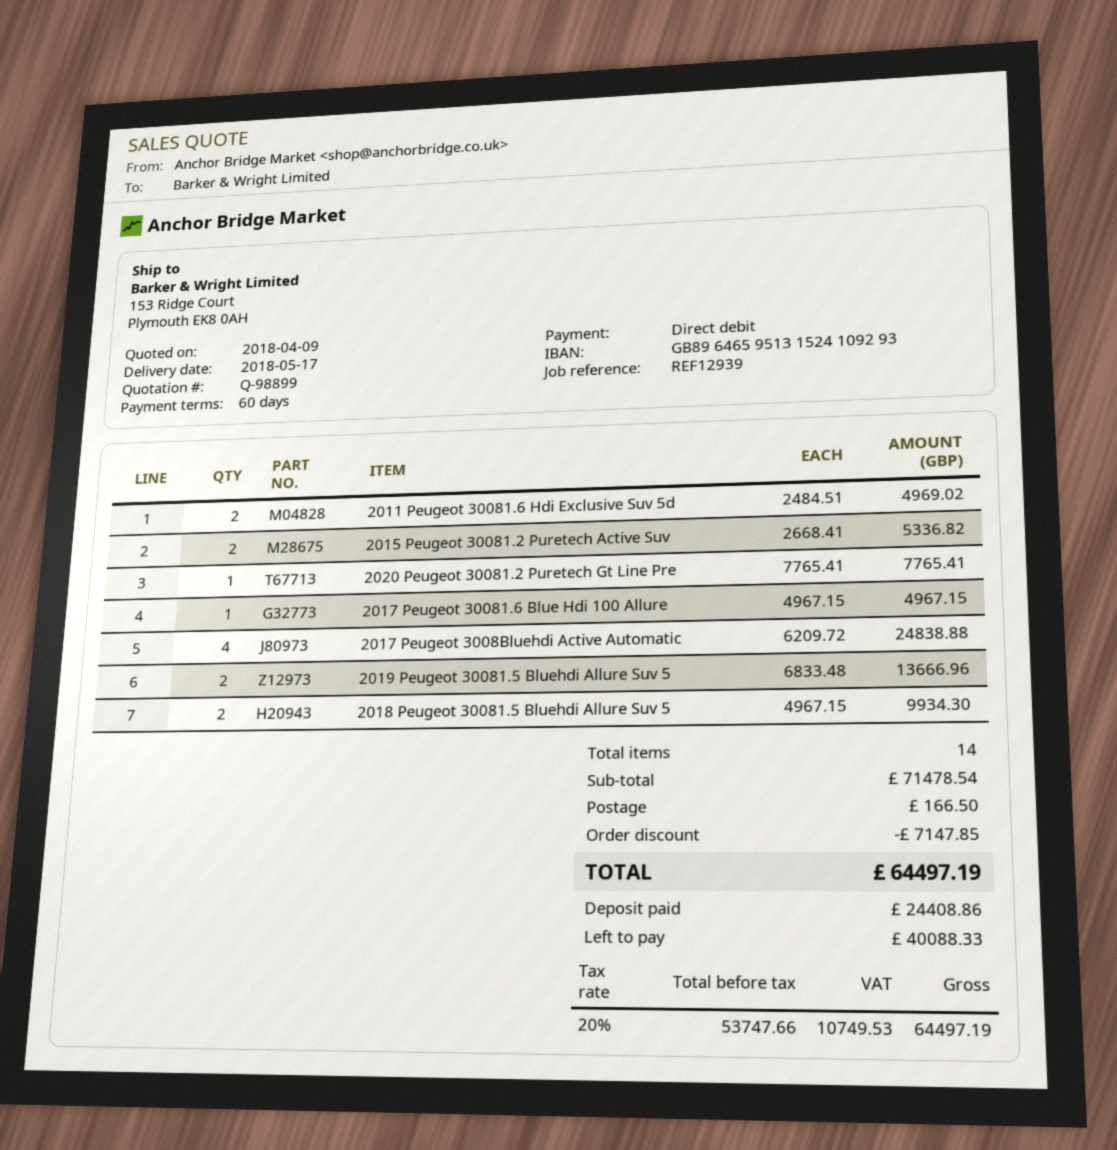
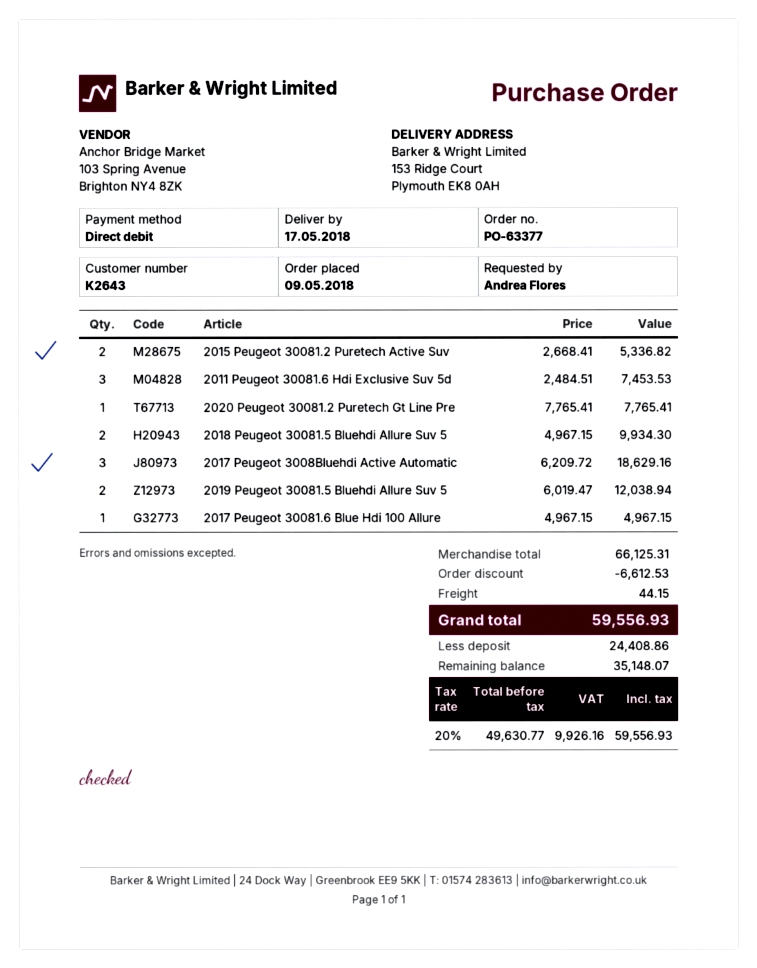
2011 Peugeot 30081.6 Hdi Exclusive Suv 5d: 2 x 2484.51 = 4969.02 -> 3 x 2484.51 = 7453.53
2017 Peugeot 3008Bluehdi Active Automatic: 4 x 6209.72 = 24838.88 -> 3 x 6209.72 = 18629.16
2019 Peugeot 30081.5 Bluehdi Allure Suv 5: 2 x 6833.48 = 13666.96 -> 2 x 6019.47 = 12038.94
subtotal: 71478.54 -> 66125.31
discount: 7147.85 -> 6612.53
shipping: 166.50 -> 44.15
net: 53747.66 -> 49630.77
tax: 20% = 10749.53 -> 20% = 9926.16
total: 64497.19 -> 59556.93
balance: 40088.33 -> 35148.07

